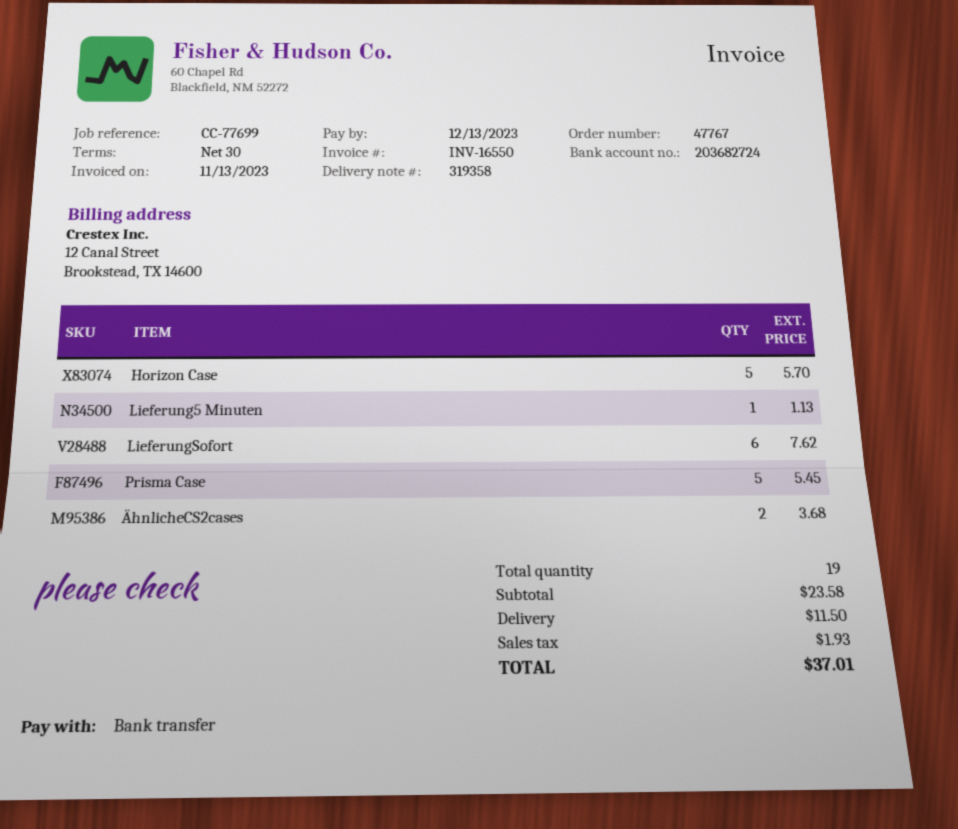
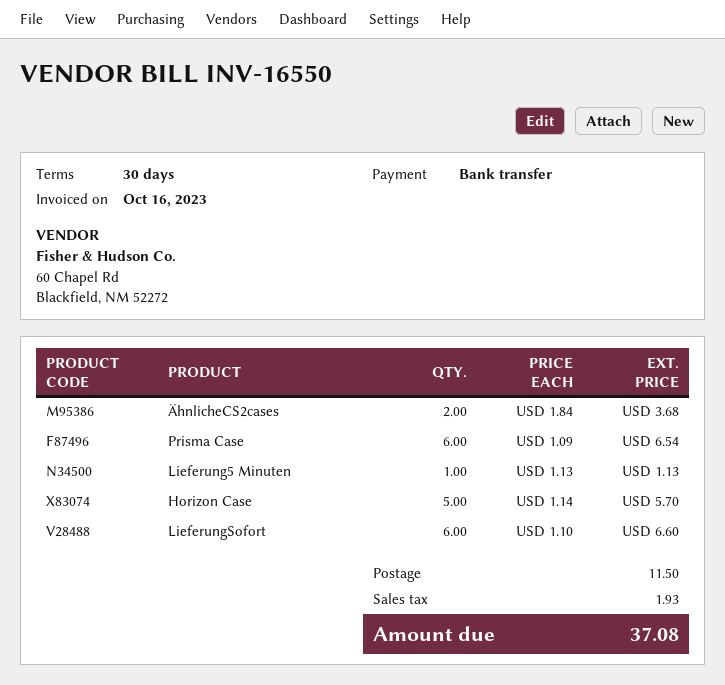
invoice date: 2023-11-13 -> 2023-10-16
LieferungSofort: 6 for 7.62 -> 6 for 6.60
Prisma Case: 5 for 5.45 -> 6 for 6.54
total: 37.01 -> 37.08

